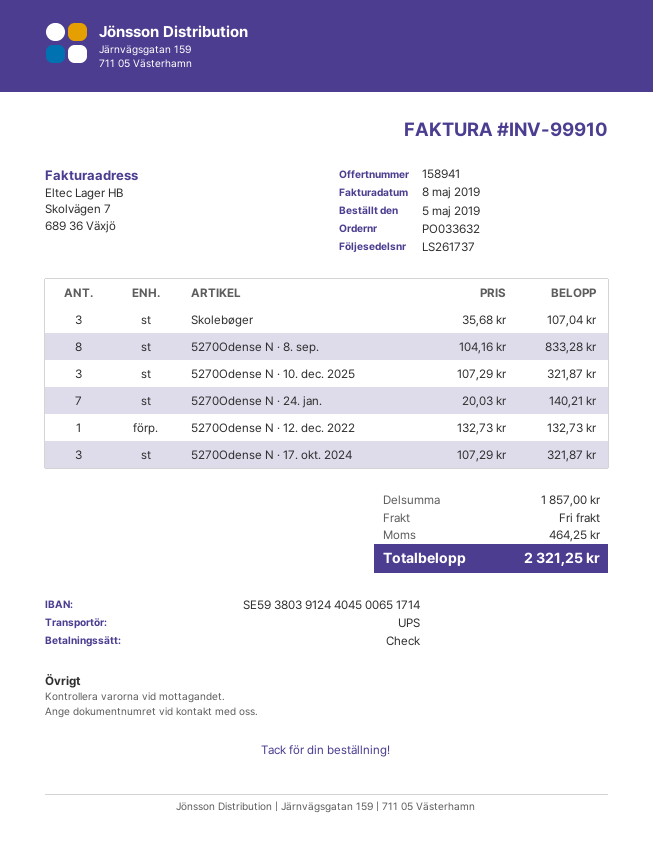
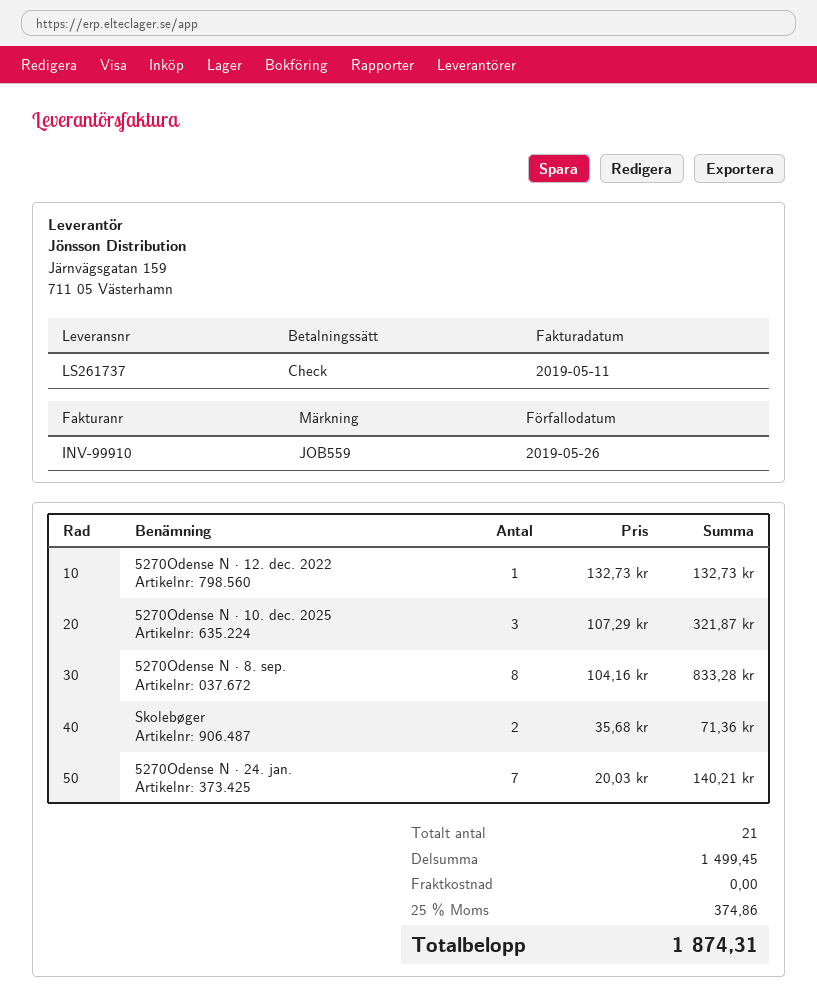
invoice date: 2019-05-08 -> 2019-05-11
Skolebøger: 3 x 35.68 = 107.04 -> 2 x 35.68 = 71.36
5270Odense N · 17. okt. 2024: 3 x 107.29 = 321.87 -> none
subtotal: 1857.00 -> 1499.45
tax: 464.25 -> 374.86
total: 2321.25 -> 1874.31

